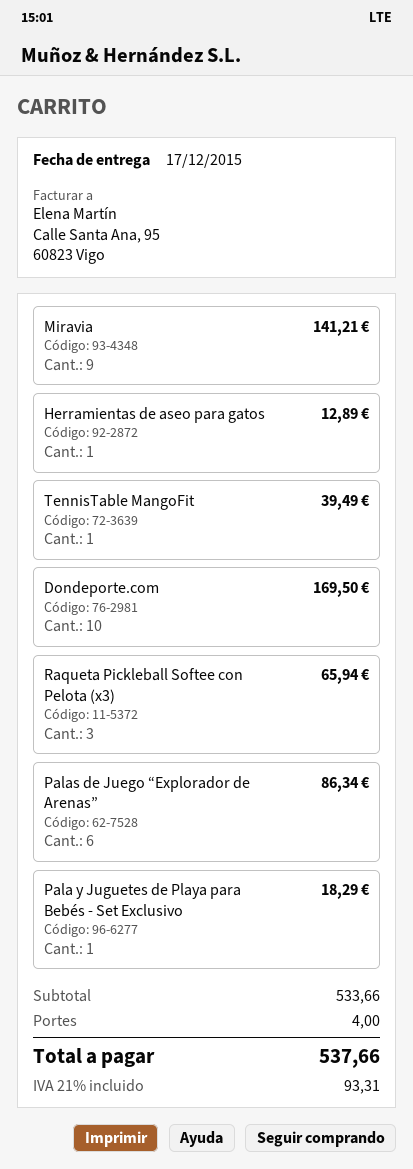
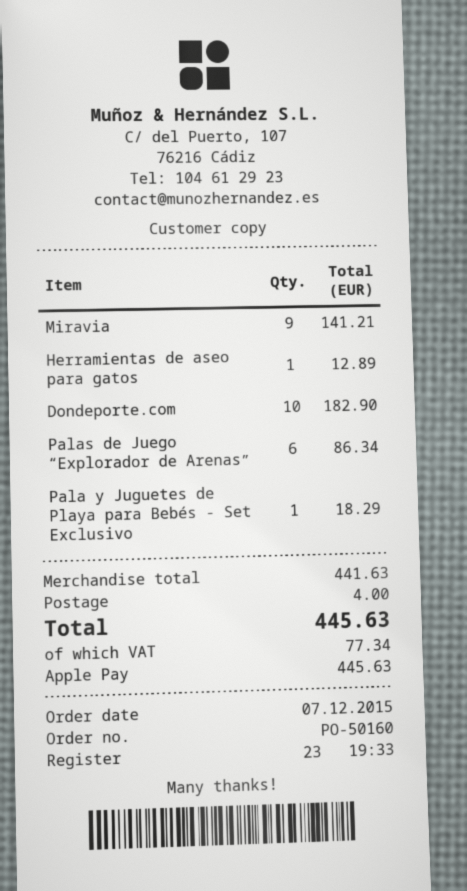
TennisTable MangoFit: 1 for 39.49 -> none
Dondeporte.com: 10 for 169.50 -> 10 for 182.90
Raqueta Pickleball Softee con Pelota (x3): 3 for 65.94 -> none
subtotal: 533.66 -> 441.63
tax: 93.31 -> 77.34
total: 537.66 -> 445.63

